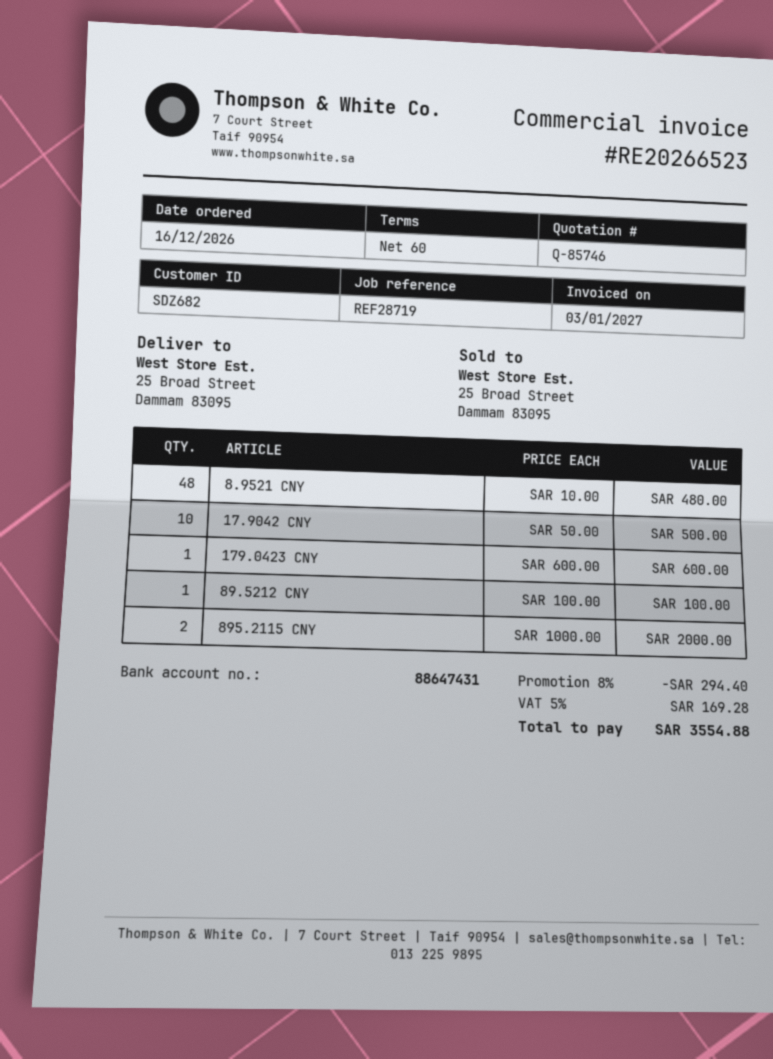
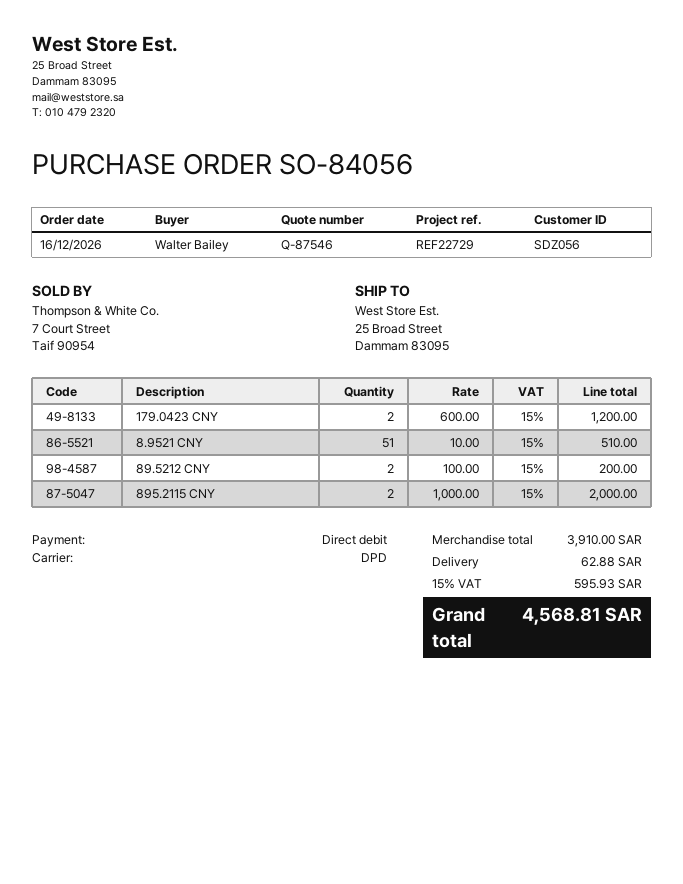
quote number: Q-85746 -> Q-87546
customer number: SDZ682 -> SDZ056
reference: REF28719 -> REF22729
8.9521 CNY: 48 x 10.00 = 480.00 -> 51 x 10.00 = 510.00
17.9042 CNY: 10 x 50.00 = 500.00 -> none
179.0423 CNY: 1 x 600.00 = 600.00 -> 2 x 600.00 = 1200.00
89.5212 CNY: 1 x 100.00 = 100.00 -> 2 x 100.00 = 200.00
discount: 8% = 294.40 -> none
shipping: none -> 62.88
tax: 5% = 169.28 -> 15% = 595.93
total: 3554.88 -> 4568.81

